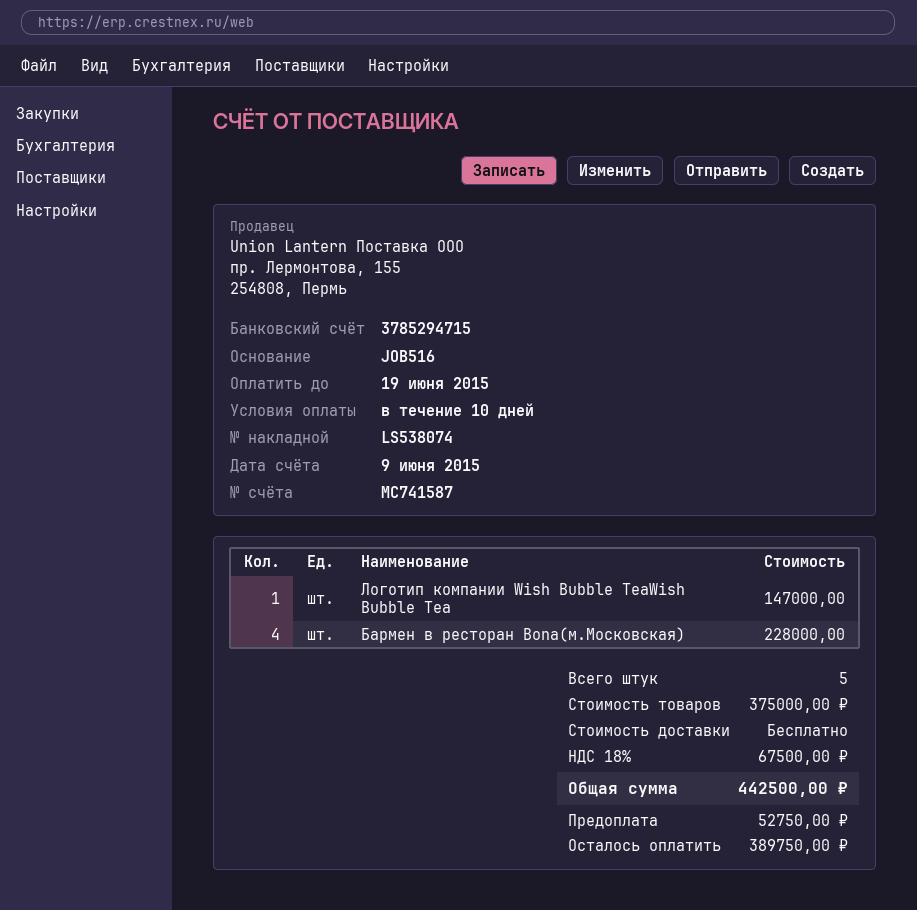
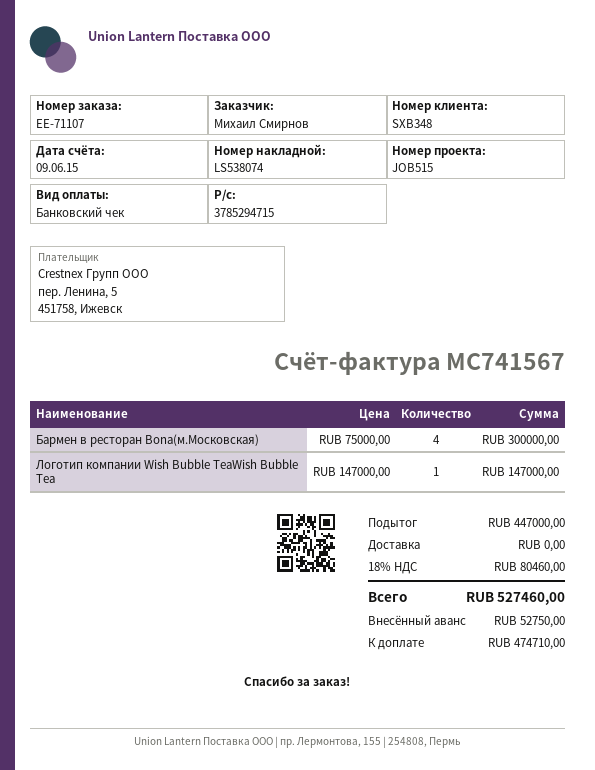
invoice number: MC741587 -> MC741567
reference: JOB516 -> JOB515
Бармен в ресторан Bona(м.Московская): 4 for 228000.00 -> 4 for 300000.00
subtotal: 375000.00 -> 447000.00
tax: 18% = 67500.00 -> 18% = 80460.00
total: 442500.00 -> 527460.00
balance: 389750.00 -> 474710.00

